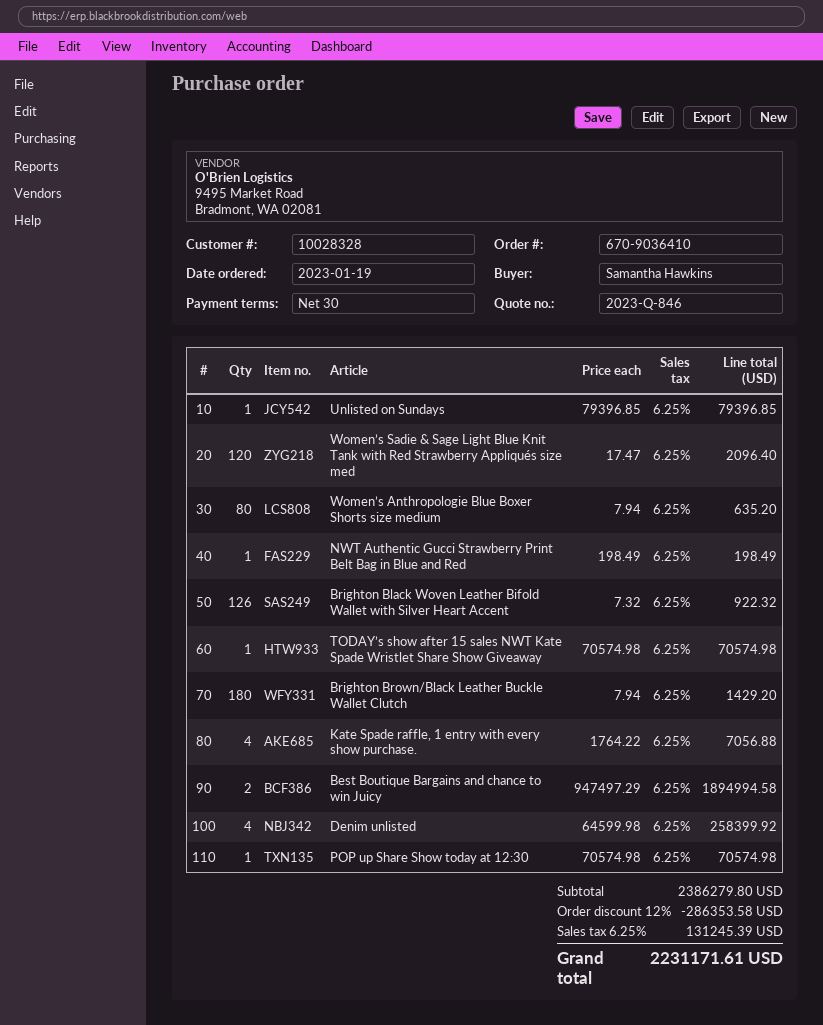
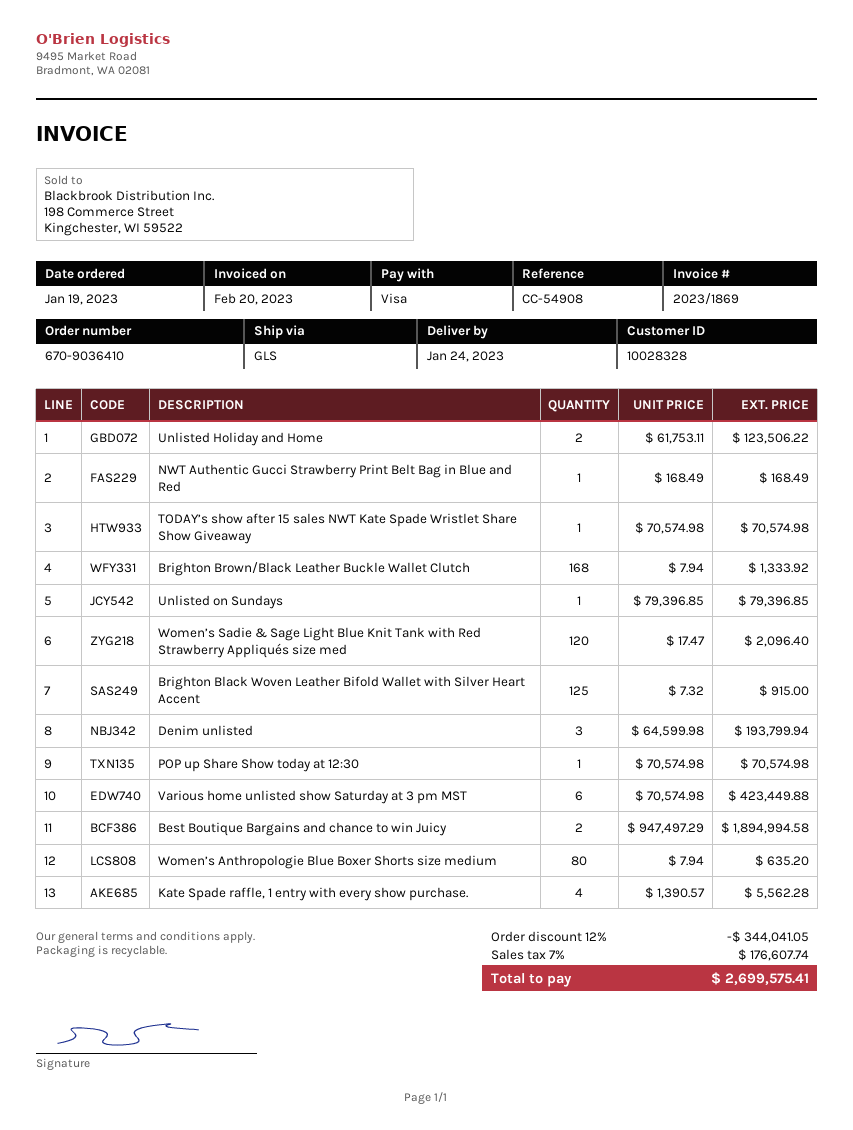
NWT Authentic Gucci Strawberry Print Belt Bag in Blue and Red: 1 x 198.49 = 198.49 -> 1 x 168.49 = 168.49
Brighton Black Woven Leather Bifold Wallet with Silver Heart Accent: 126 x 7.32 = 922.32 -> 125 x 7.32 = 915.00
Brighton Brown/Black Leather Buckle Wallet Clutch: 180 x 7.94 = 1429.20 -> 168 x 7.94 = 1333.92
Kate Spade raffle, 1 entry with every show purchase.: 4 x 1764.22 = 7056.88 -> 4 x 1390.57 = 5562.28
Denim unlisted: 4 x 64599.98 = 258399.92 -> 3 x 64599.98 = 193799.94
Unlisted Holiday and Home: none -> 2 x 61753.11 = 123506.22
Various home unlisted show Saturday at 3 pm MST: none -> 6 x 70574.98 = 423449.88
discount: 12% = 286353.58 -> 12% = 344041.05
tax: 6.25% = 131245.39 -> 7% = 176607.74
total: 2231171.61 -> 2699575.41

